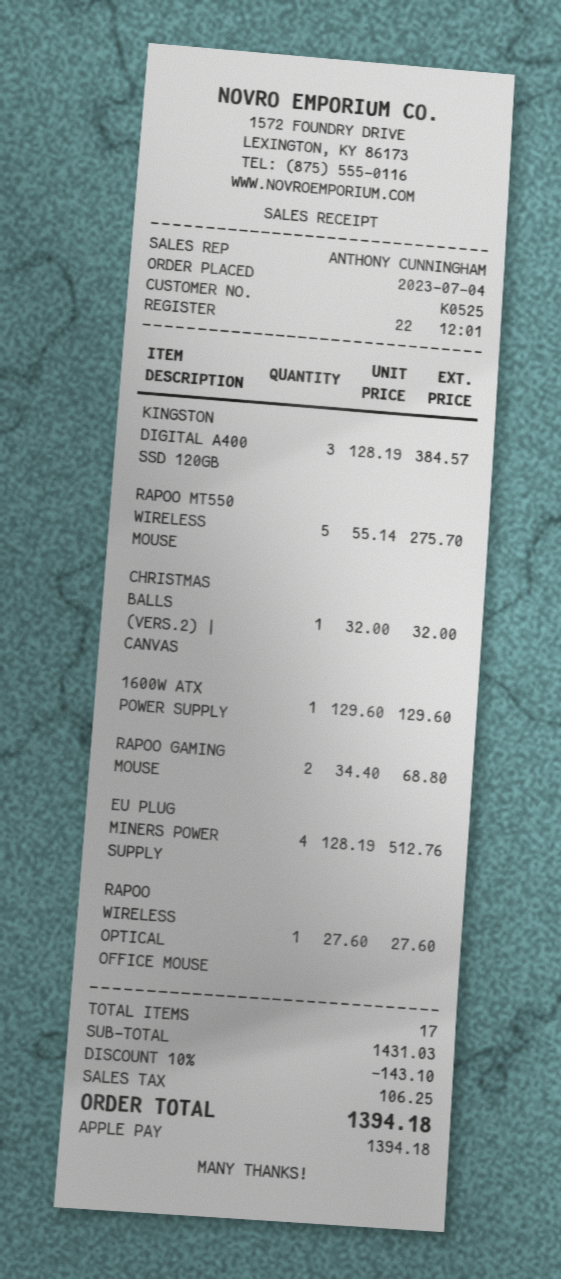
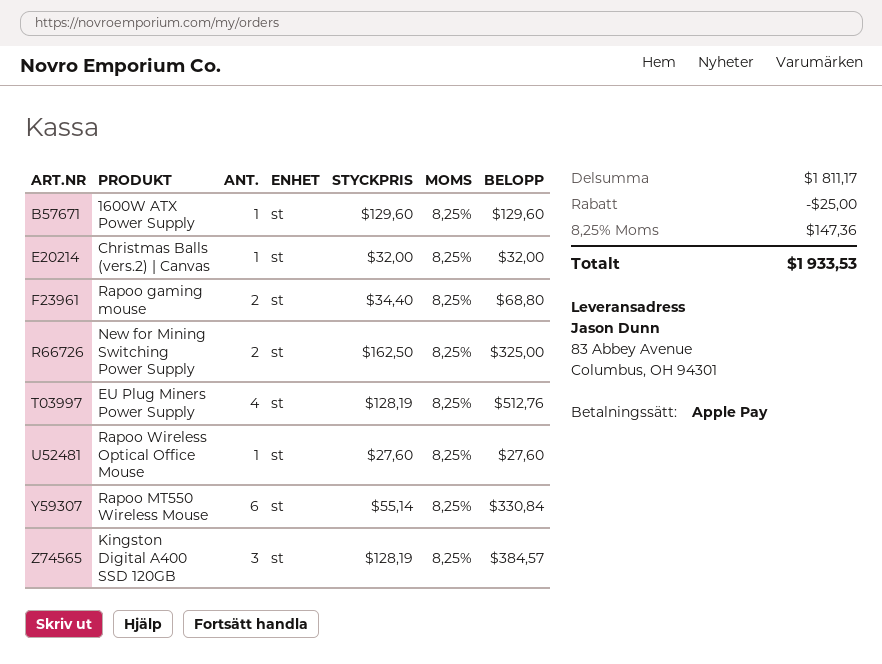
RAPOO MT550 WIRELESS MOUSE: 5 x 55.14 = 275.70 -> 6 x 55.14 = 330.84
New for Mining Switching Power Supply: none -> 2 x 162.50 = 325.00
subtotal: 1431.03 -> 1811.17
discount: 143.10 -> 25.00
tax: 106.25 -> 147.36
total: 1394.18 -> 1933.53

